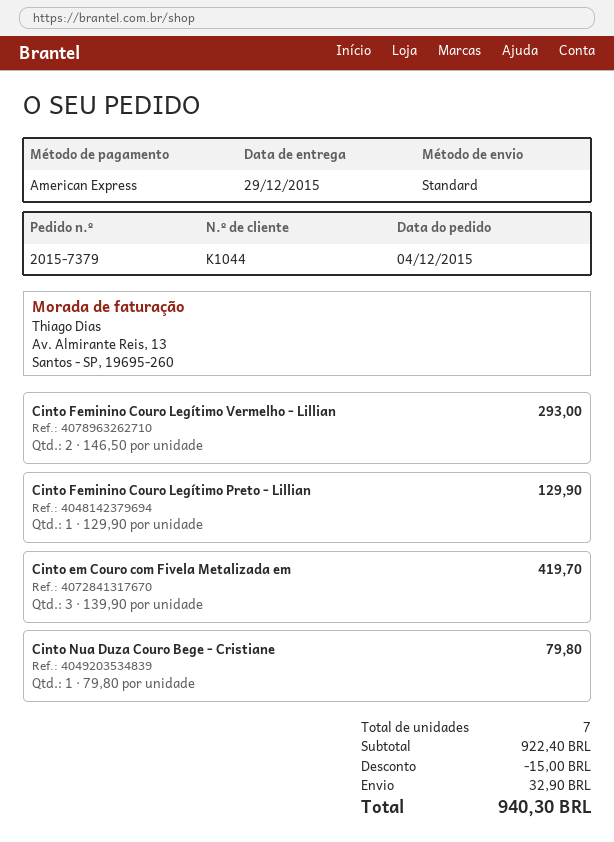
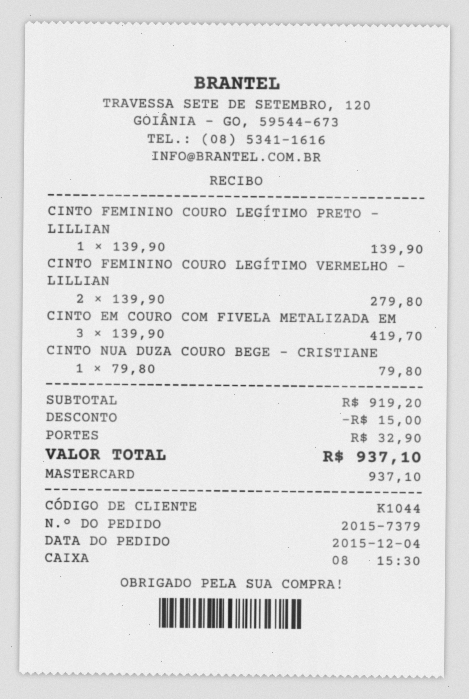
payment method: American Express -> Mastercard
Cinto Feminino Couro Legítimo Vermelho - Lillian: 2 x 146.50 = 293.00 -> 2 x 139.90 = 279.80
Cinto Feminino Couro Legítimo Preto - Lillian: 1 x 129.90 = 129.90 -> 1 x 139.90 = 139.90
subtotal: 922.40 -> 919.20
total: 940.30 -> 937.10

